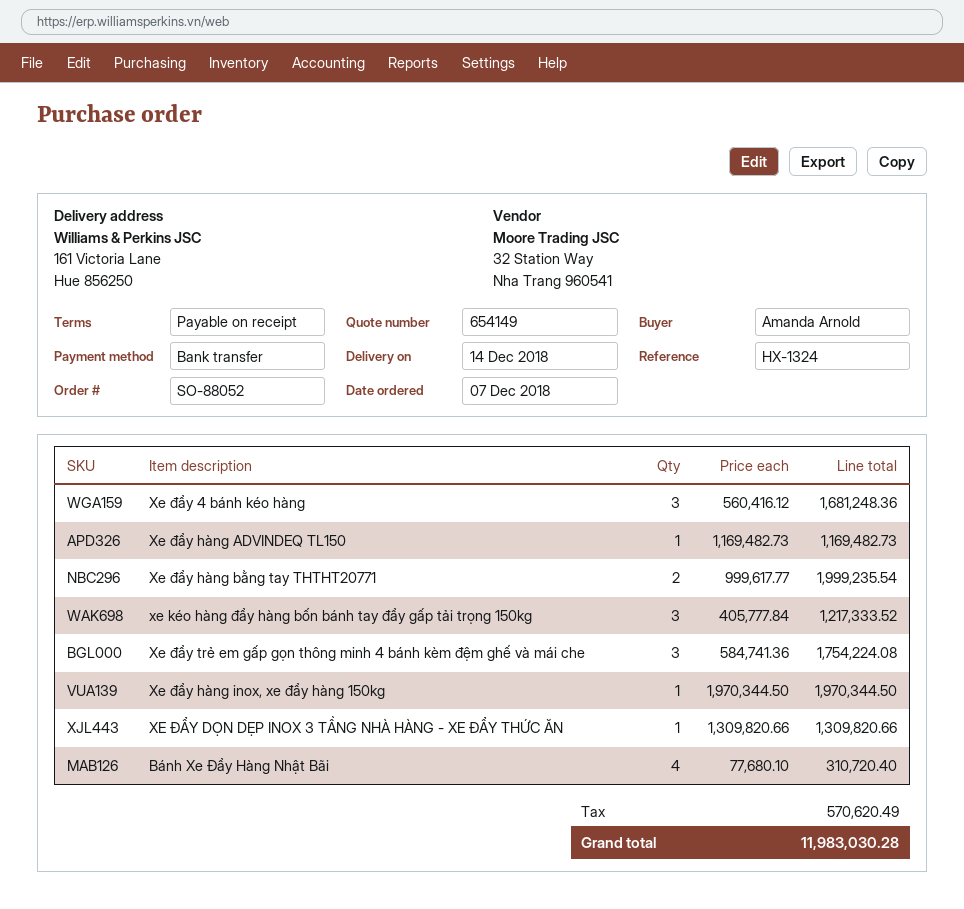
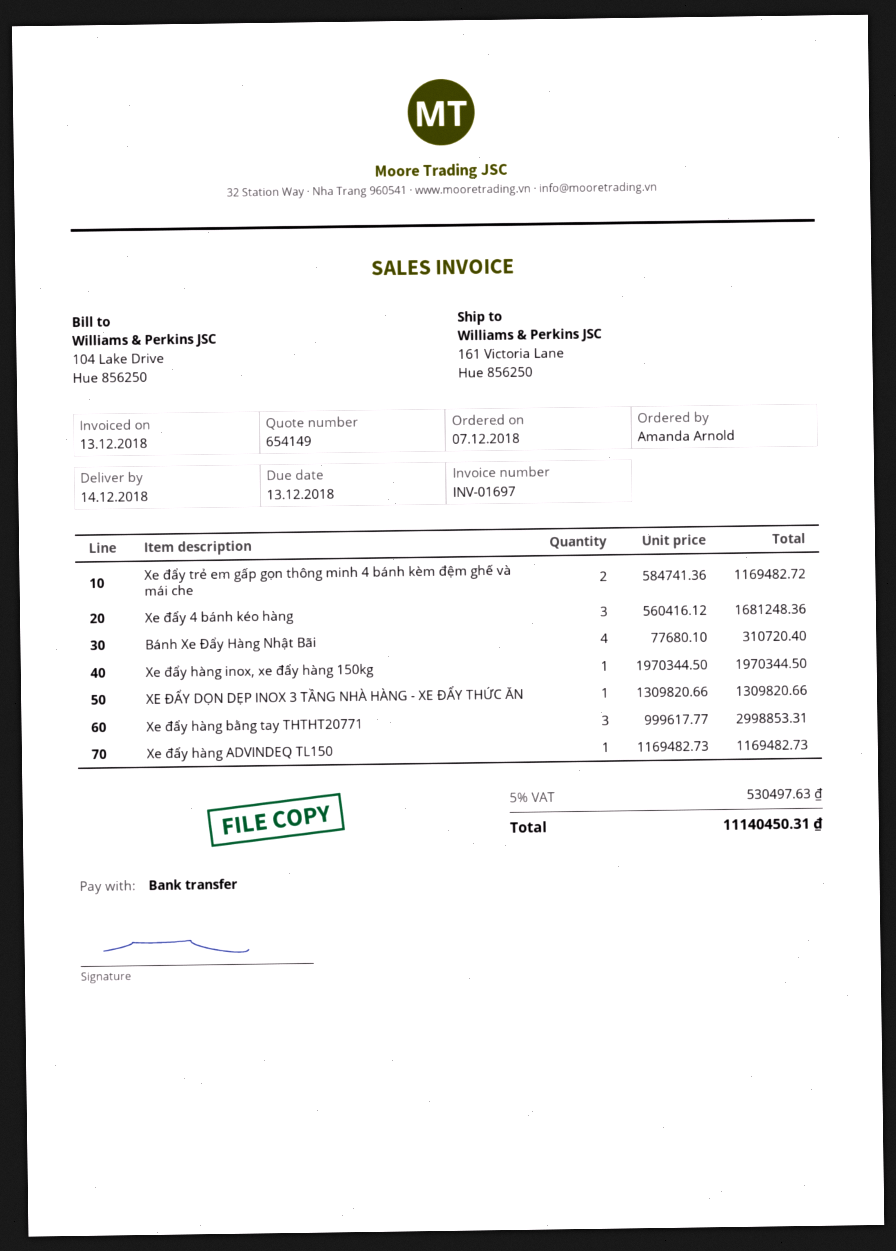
Xe đẩy hàng bằng tay THTHT20771: 2 x 999617.77 = 1999235.54 -> 3 x 999617.77 = 2998853.31
xe kéo hàng đẩy hàng bốn bánh tay đẩy gấp tải trọng 150kg: 3 x 405777.84 = 1217333.52 -> none
Xe đẩy trẻ em gấp gọn thông minh 4 bánh kèm đệm ghế và mái che: 3 x 584741.36 = 1754224.08 -> 2 x 584741.36 = 1169482.72
tax: 570620.49 -> 530497.63
total: 11983030.28 -> 11140450.31

